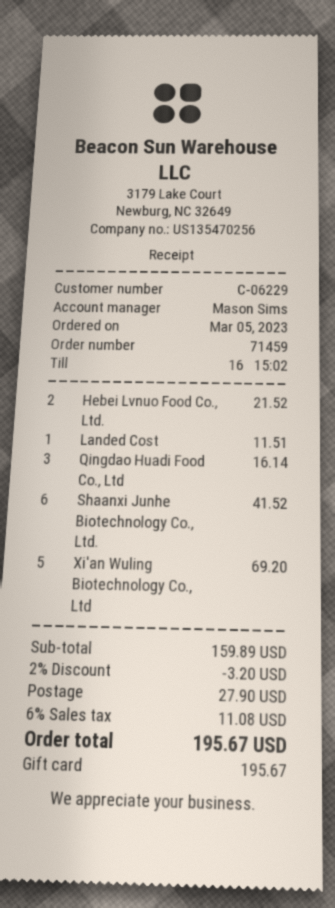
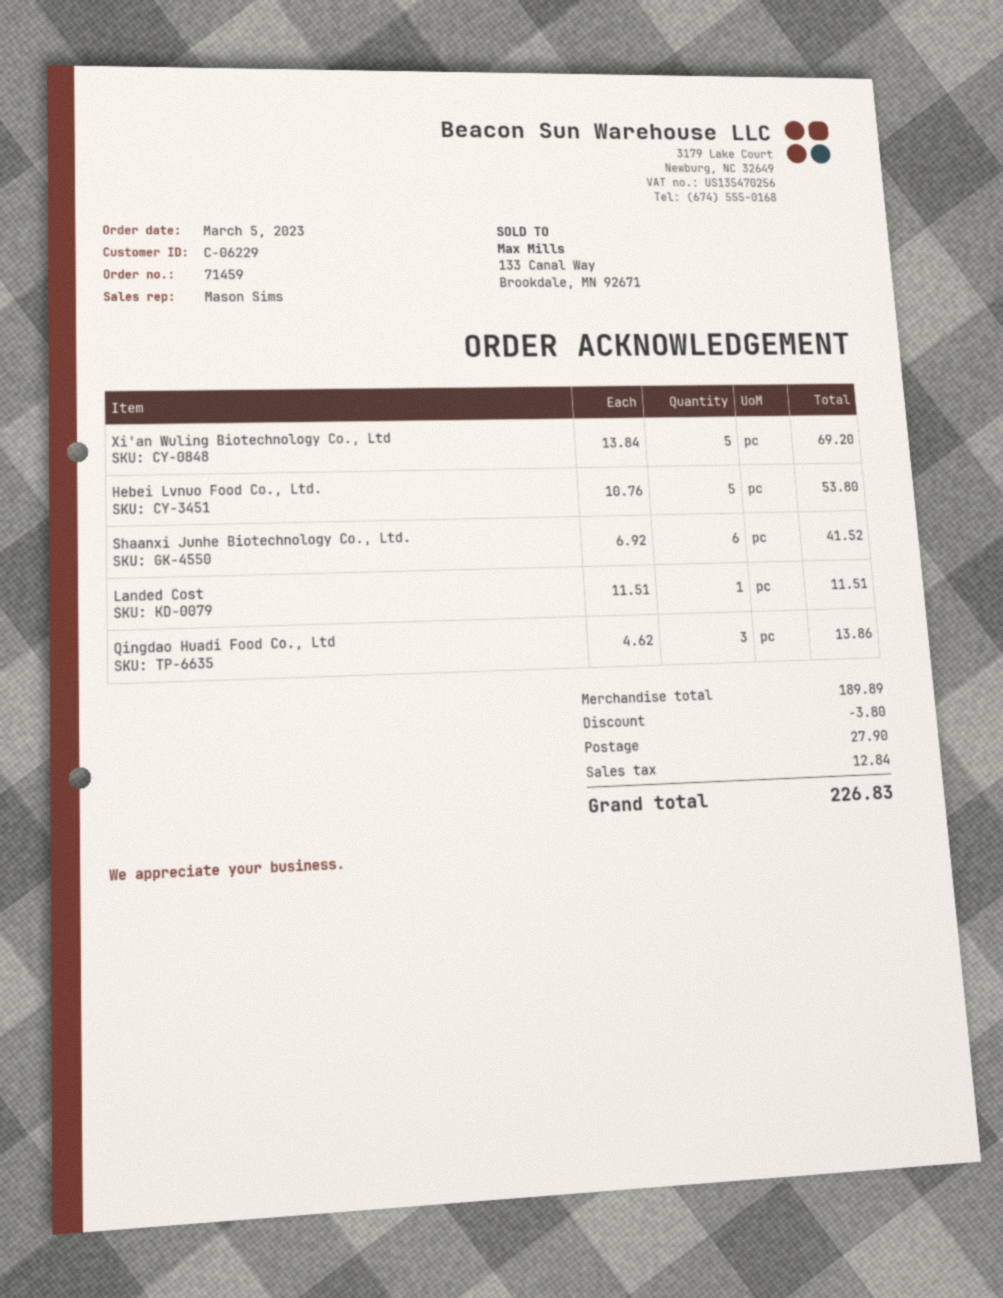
Hebei Lvnuo Food Co., Ltd.: 2 for 21.52 -> 5 for 53.80
Qingdao Huadi Food Co., Ltd: 3 for 16.14 -> 3 for 13.86
subtotal: 159.89 -> 189.89
discount: 3.20 -> 3.80
tax: 11.08 -> 12.84
total: 195.67 -> 226.83

